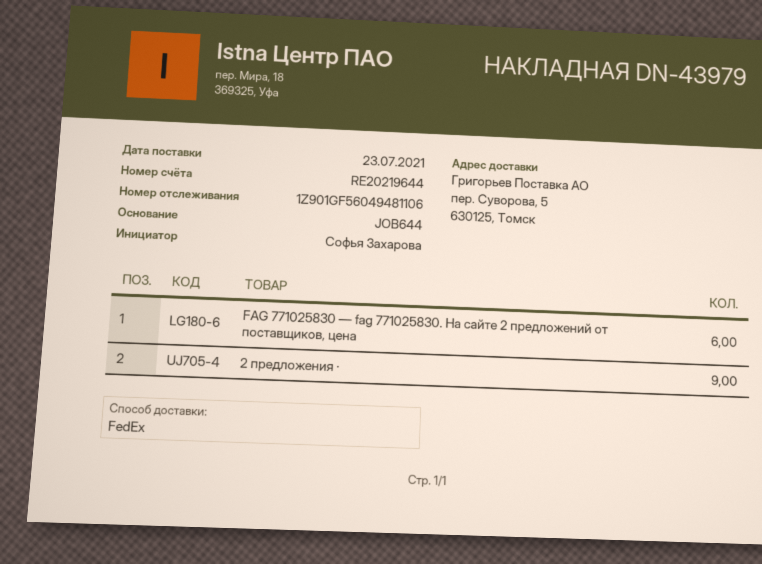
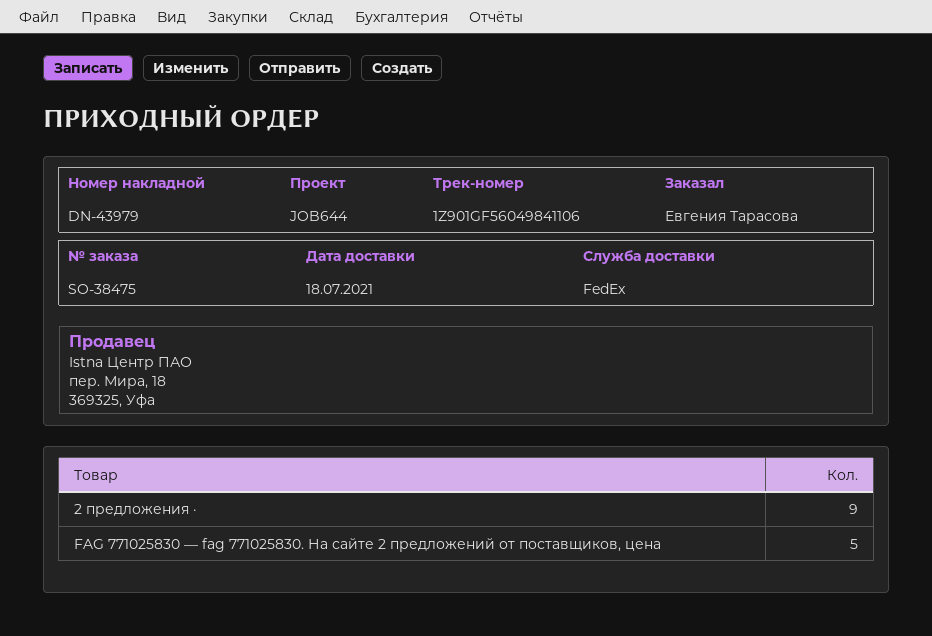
delivery date: 2021-07-23 -> 2021-07-18
ordered by: Софья Захарова -> Евгения Тарасова
tracking number: 1Z901GF56049481106 -> 1Z901GF56049841106
FAG 771025830 — fag 771025830. На сайте 2 предложений от поставщиков, цена: 6 -> 5

